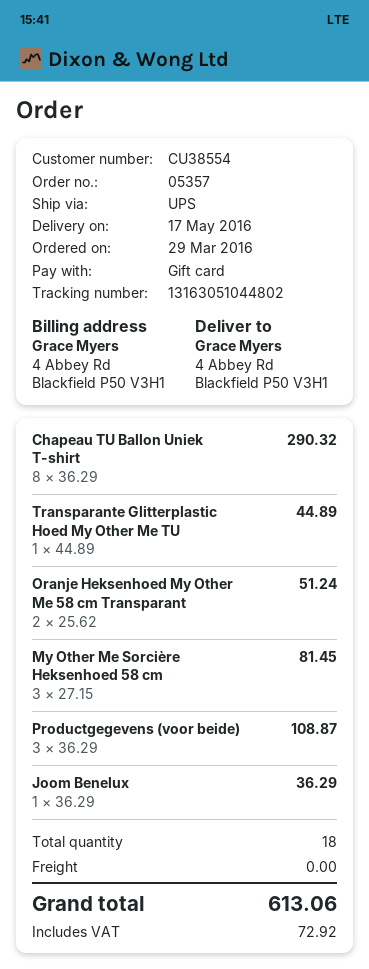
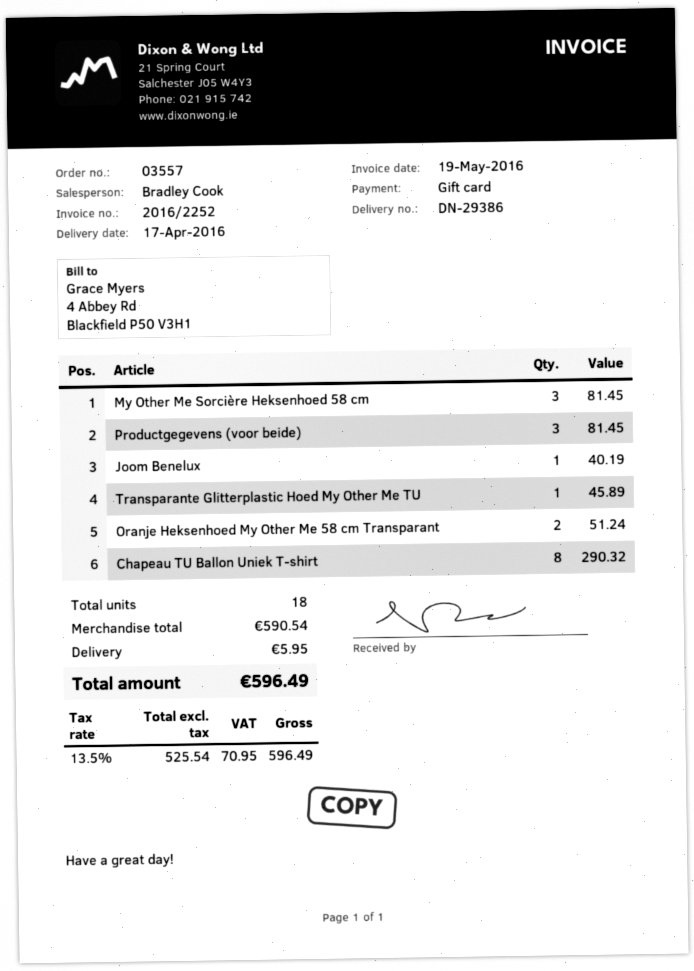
order number: 05357 -> 03557
delivery date: 2016-05-17 -> 2016-04-17
Transparante Glitterplastic Hoed My Other Me TU: 1 for 44.89 -> 1 for 45.89
Productgegevens (voor beide): 3 for 108.87 -> 3 for 81.45
Joom Benelux: 1 for 36.29 -> 1 for 40.19
shipping: 0.00 -> 5.95
tax: 72.92 -> 70.95
total: 613.06 -> 596.49

